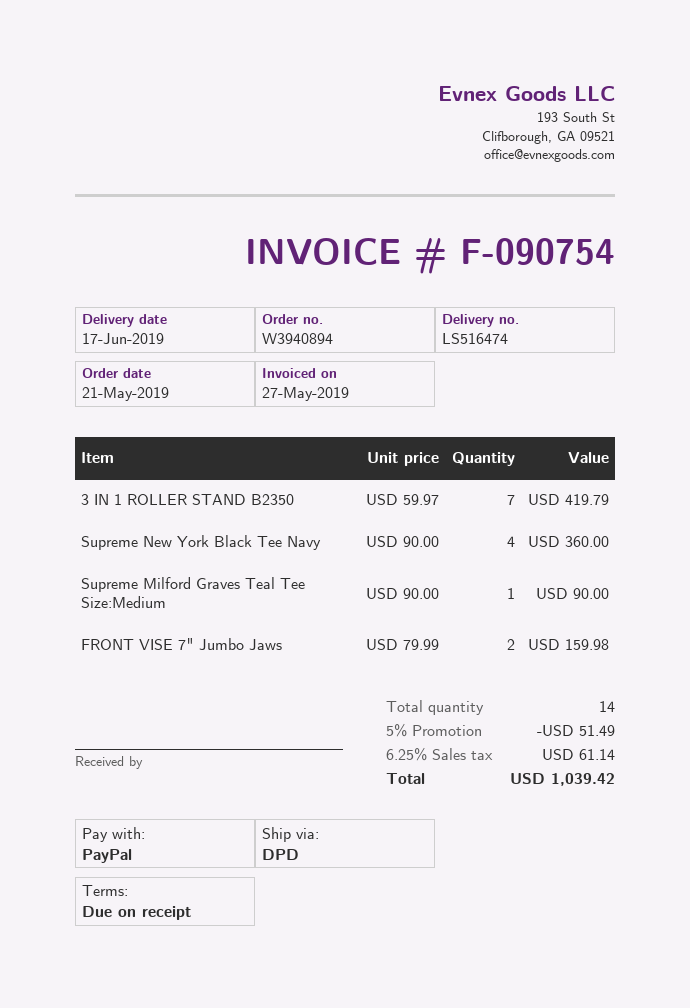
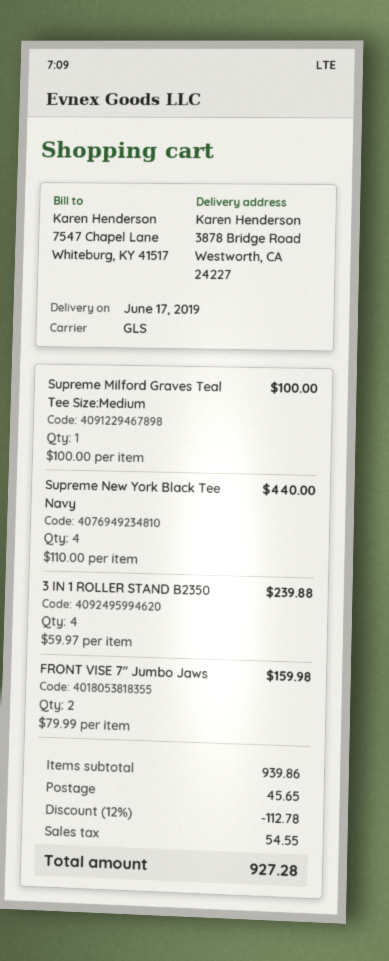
shipping method: DPD -> GLS
3 IN 1 ROLLER STAND B2350: 7 x 59.97 = 419.79 -> 4 x 59.97 = 239.88
Supreme New York Black Tee Navy: 4 x 90.00 = 360.00 -> 4 x 110.00 = 440.00
Supreme Milford Graves Teal Tee Size:Medium: 1 x 90.00 = 90.00 -> 1 x 100.00 = 100.00
discount: 5% = 51.49 -> 12% = 112.78
shipping: none -> 45.65
tax: 61.14 -> 54.55
total: 1039.42 -> 927.28

